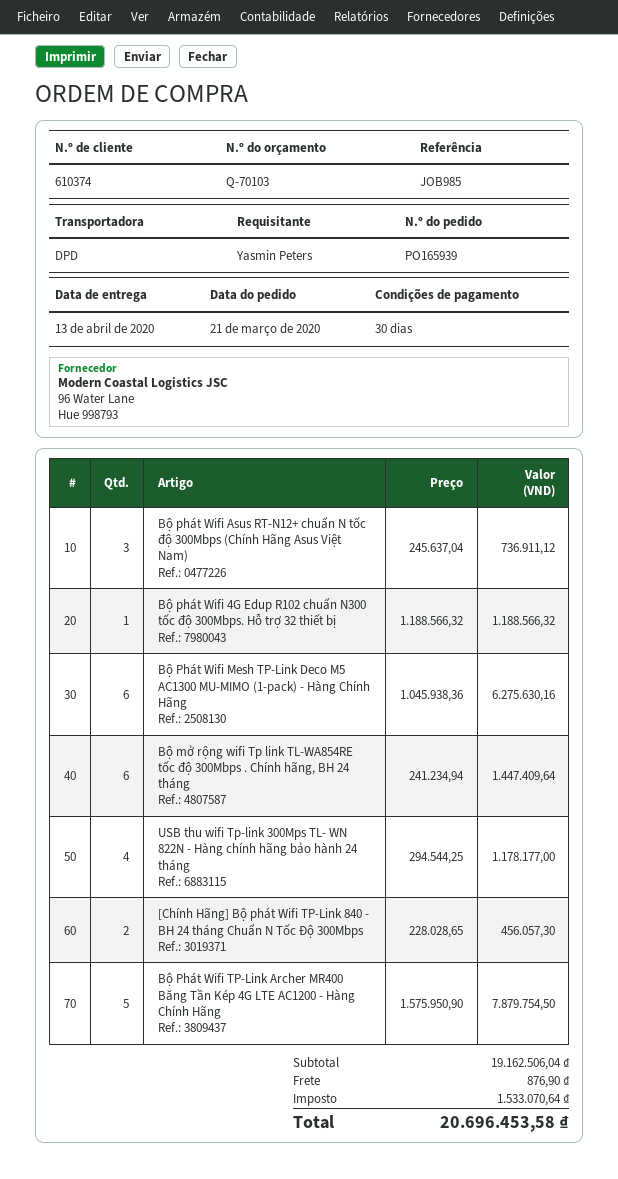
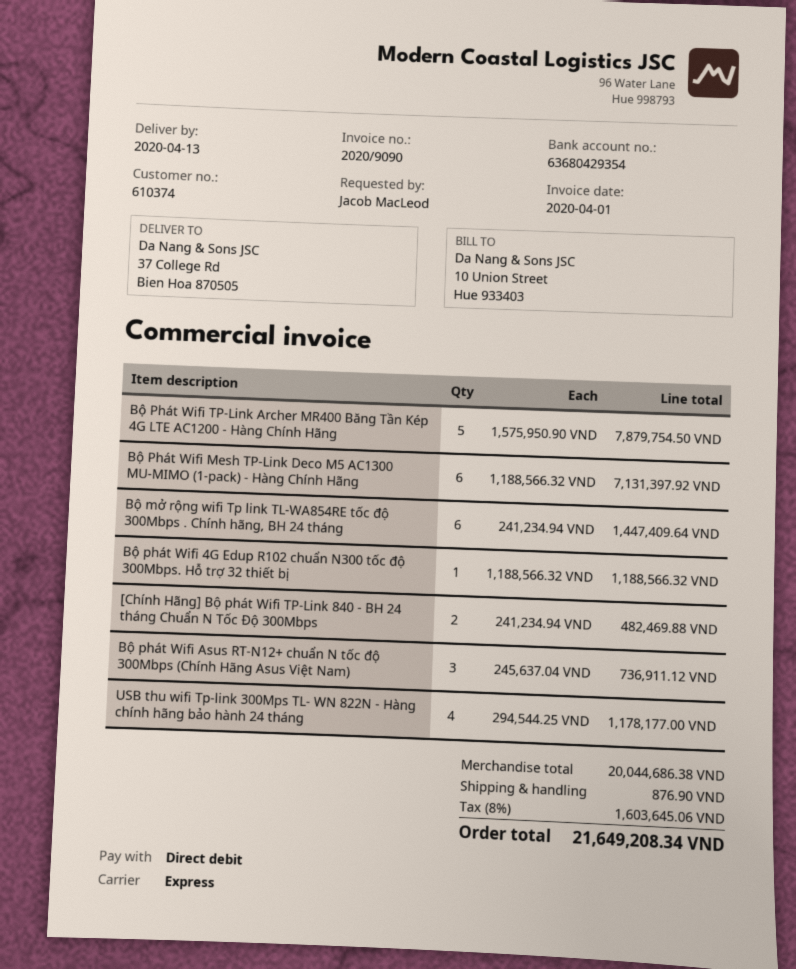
ordered by: Yasmin Peters -> Jacob MacLeod
shipping method: DPD -> express
Bộ Phát Wifi Mesh TP-Link Deco M5 AC1300 MU-MIMO (1-pack) - Hàng Chính Hãng: 6 x 1045938.36 = 6275630.16 -> 6 x 1188566.32 = 7131397.92
[Chính Hãng] Bộ phát Wifi TP-Link 840 - BH 24 tháng Chuẩn N Tốc Độ 300Mbps: 2 x 228028.65 = 456057.30 -> 2 x 241234.94 = 482469.88
subtotal: 19162506.04 -> 20044686.38
tax: 1533070.64 -> 1603645.06
total: 20696453.58 -> 21649208.34

